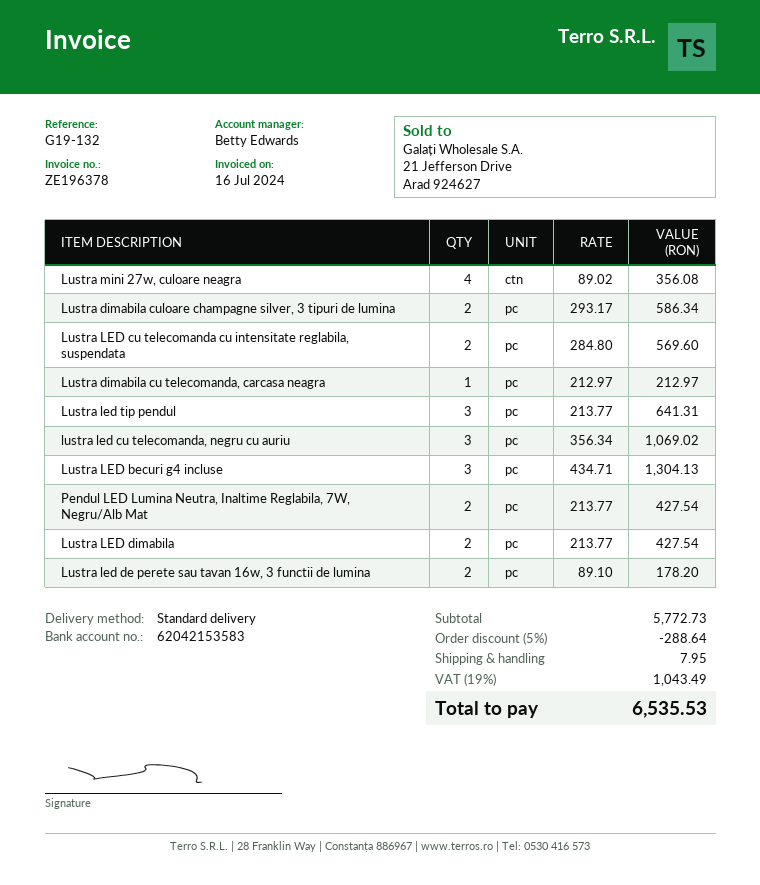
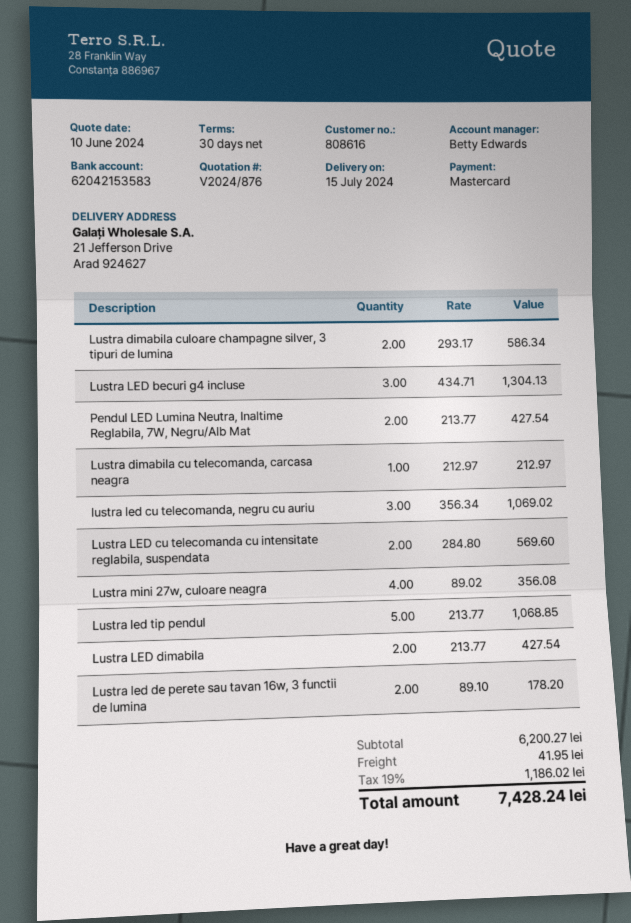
Lustra led tip pendul: 3 x 213.77 = 641.31 -> 5 x 213.77 = 1068.85
subtotal: 5772.73 -> 6200.27
discount: 5% = 288.64 -> none
shipping: 7.95 -> 41.95
tax: 19% = 1043.49 -> 19% = 1186.02
total: 6535.53 -> 7428.24

